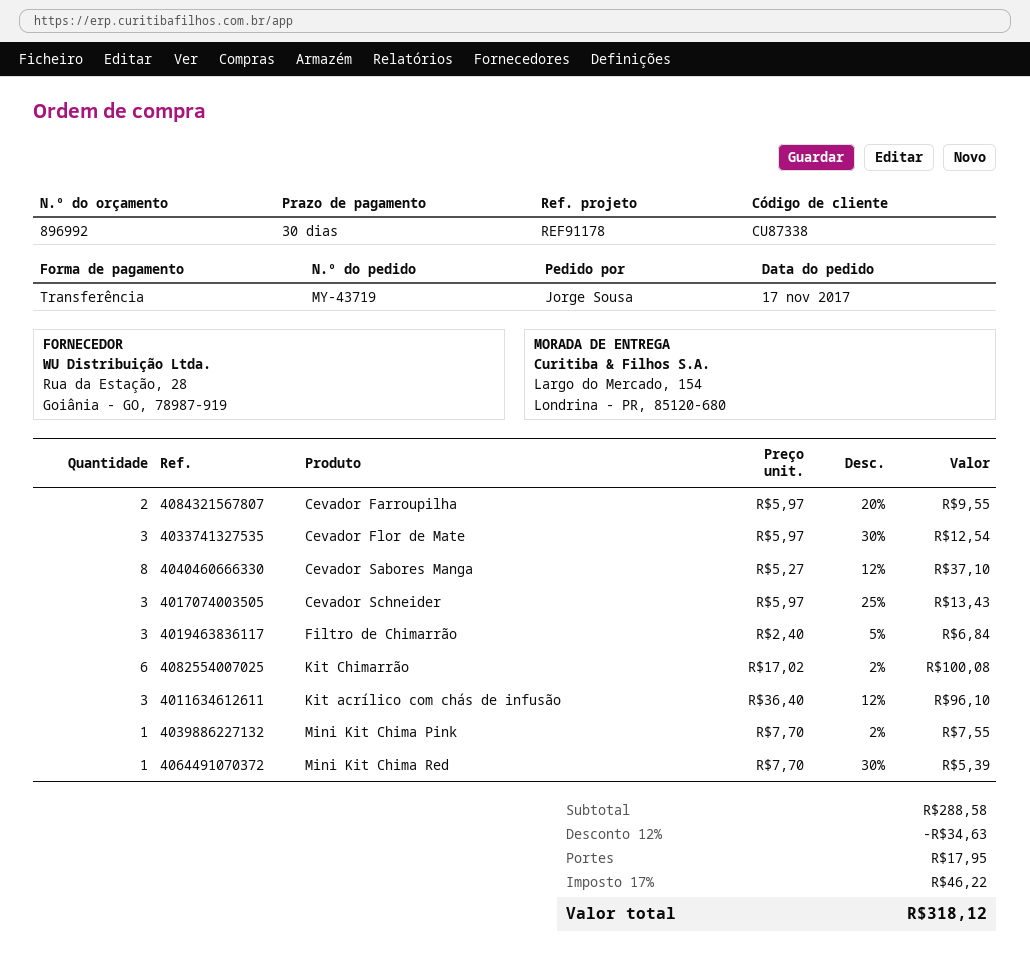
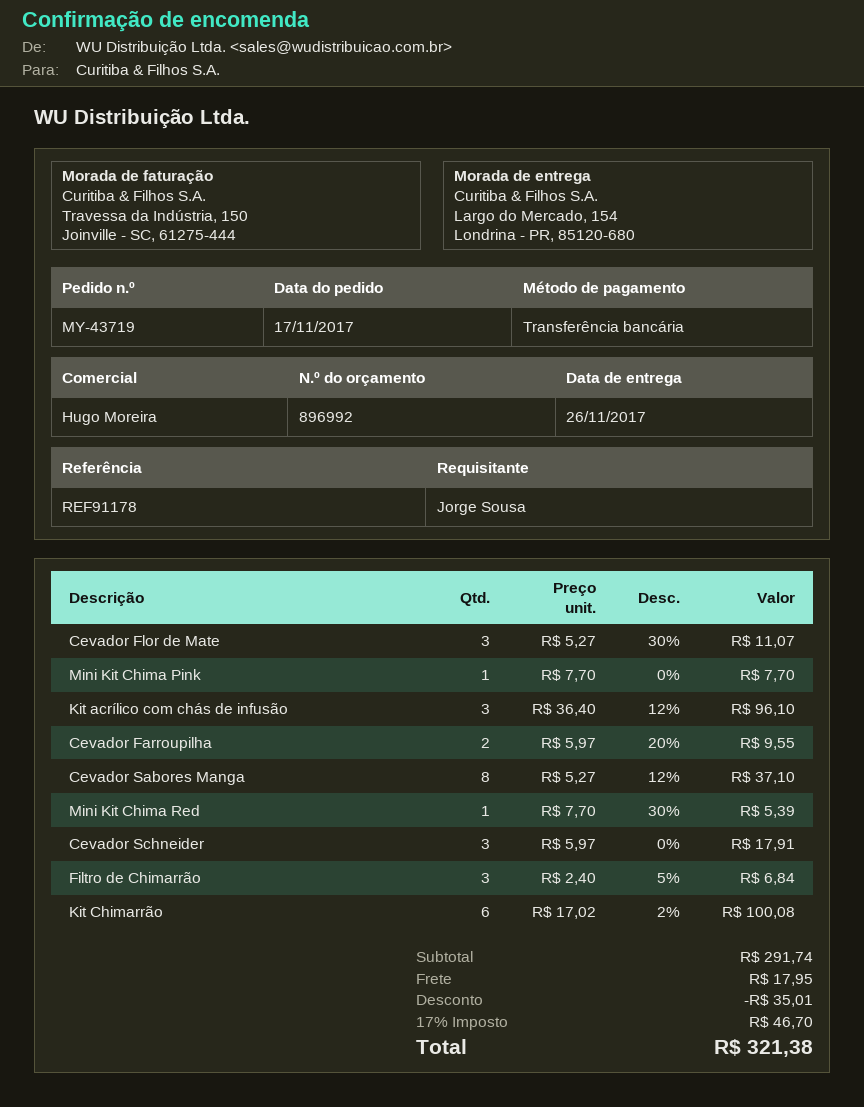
Cevador Flor de Mate: 3 x 5.97 - 30% = 12.54 -> 3 x 5.27 - 30% = 11.07
Cevador Schneider: 3 x 5.97 - 25% = 13.43 -> 3 x 5.97 = 17.91
Mini Kit Chima Pink: 1 x 7.70 - 2% = 7.55 -> 1 x 7.70 = 7.70
subtotal: 288.58 -> 291.74
discount: 34.63 -> 35.01
tax: 17% = 46.22 -> 17% = 46.70
total: 318.12 -> 321.38

